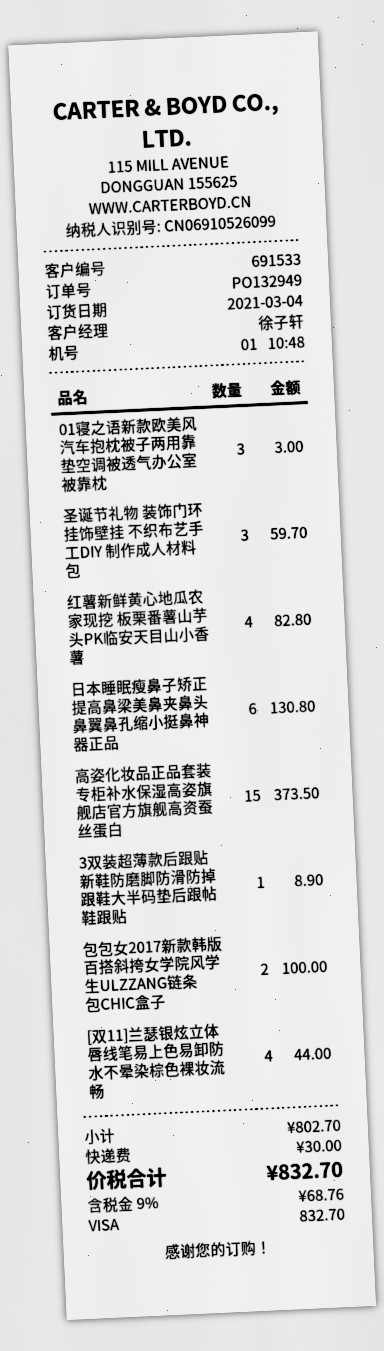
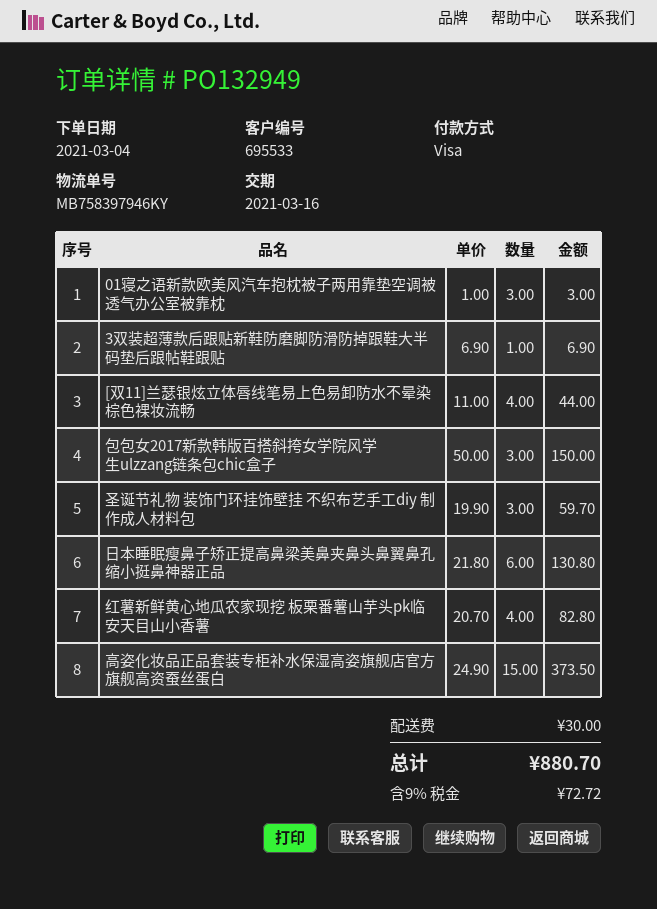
customer number: 691533 -> 695533
3双装超薄款后跟贴新鞋防磨脚防滑防掉跟鞋大半码垫后跟帖鞋跟贴: 1 for 8.90 -> 1 for 6.90
包包女2017新款韩版百搭斜挎女学院风学生ULZZANG链条包CHIC盒子: 2 for 100.00 -> 3 for 150.00
tax: 9% = 68.76 -> 9% = 72.72
total: 832.70 -> 880.70

